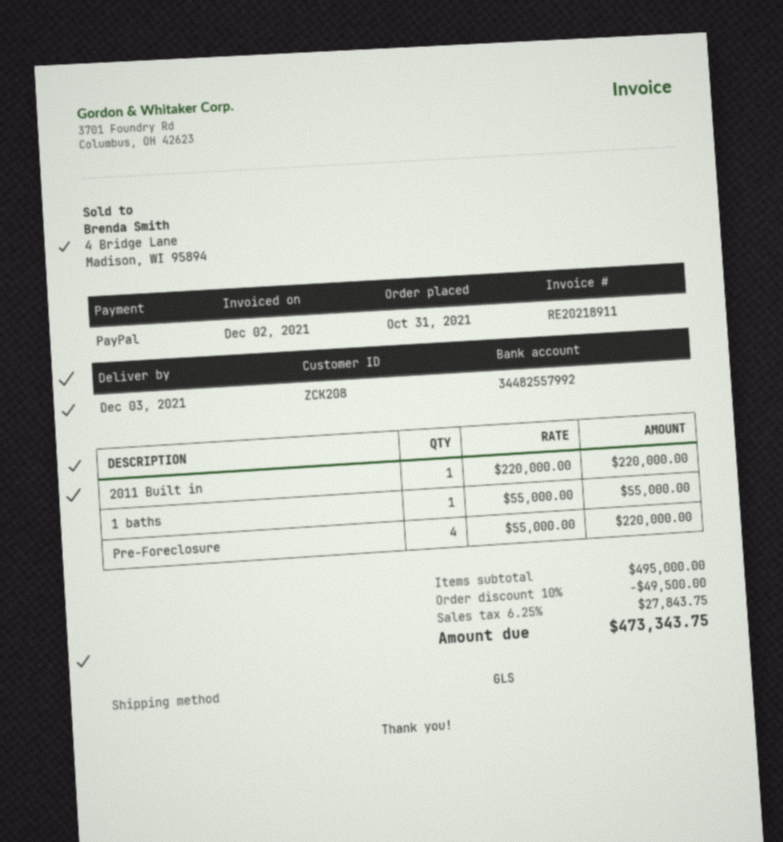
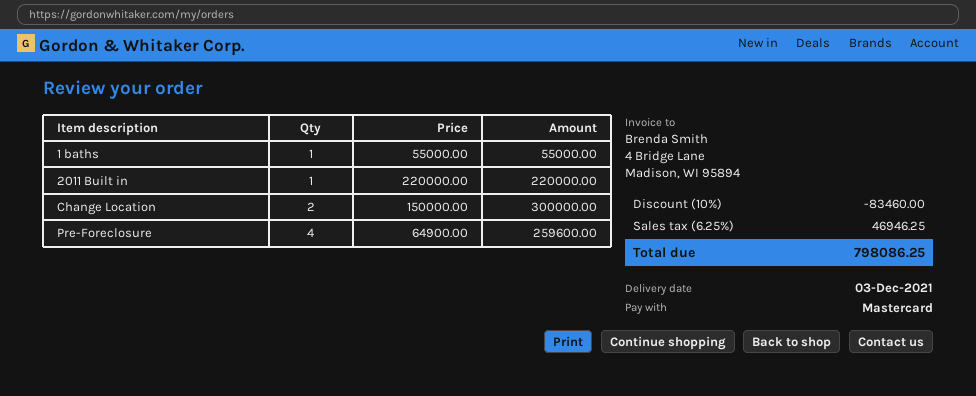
payment method: PayPal -> Mastercard
Pre-Foreclosure: 4 x 55000.00 = 220000.00 -> 4 x 64900.00 = 259600.00
Change Location: none -> 2 x 150000.00 = 300000.00
discount: 10% = 49500.00 -> 10% = 83460.00
tax: 6.25% = 27843.75 -> 6.25% = 46946.25
total: 473343.75 -> 798086.25

